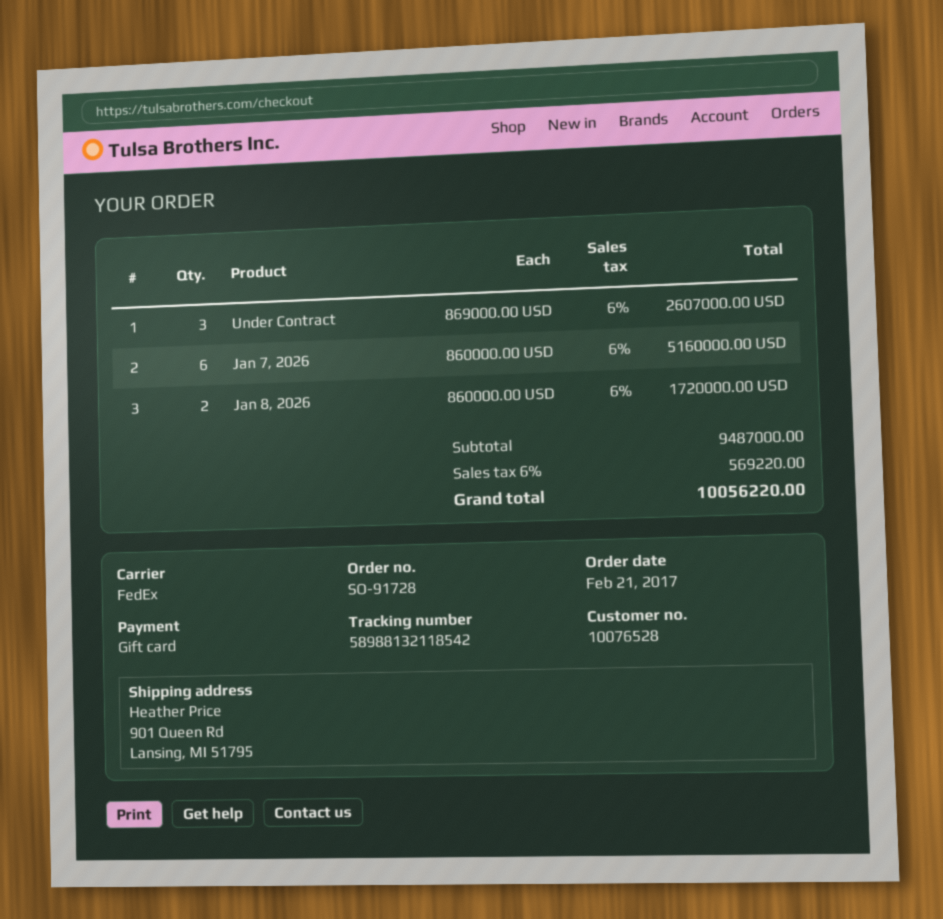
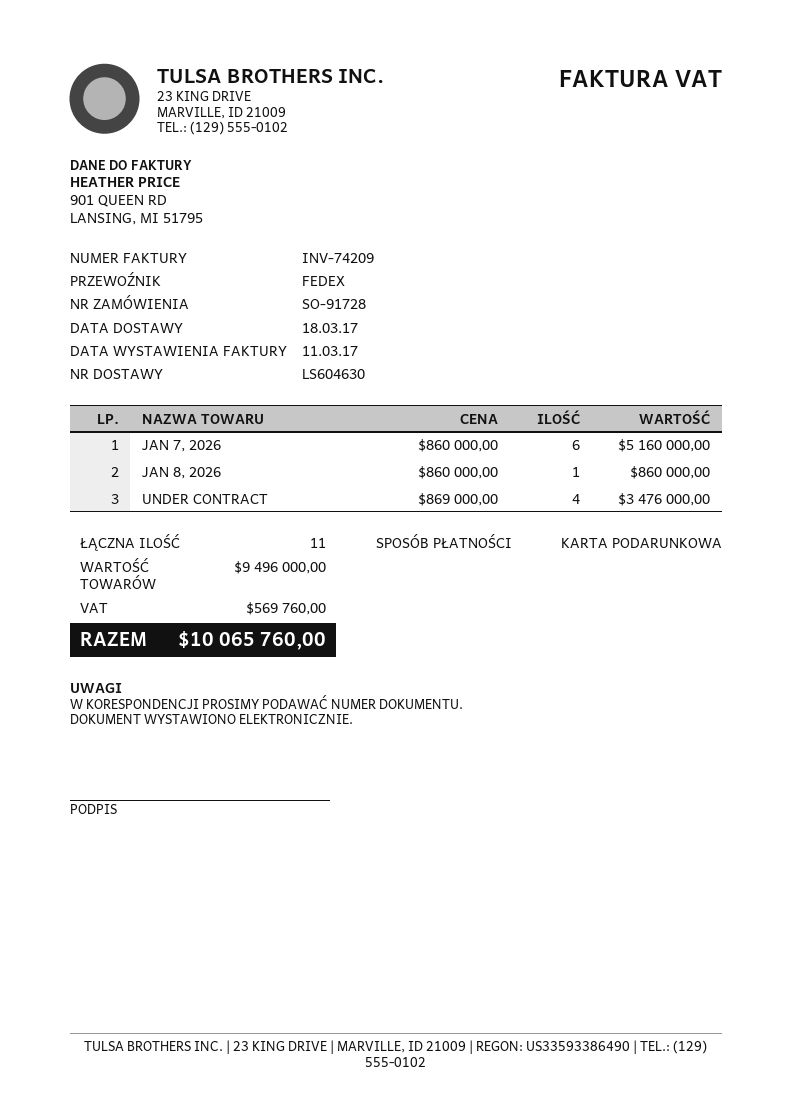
Under Contract: 3 x 869000.00 = 2607000.00 -> 4 x 869000.00 = 3476000.00
Jan 8, 2026: 2 x 860000.00 = 1720000.00 -> 1 x 860000.00 = 860000.00
subtotal: 9487000.00 -> 9496000.00
tax: 569220.00 -> 569760.00
total: 10056220.00 -> 10065760.00

